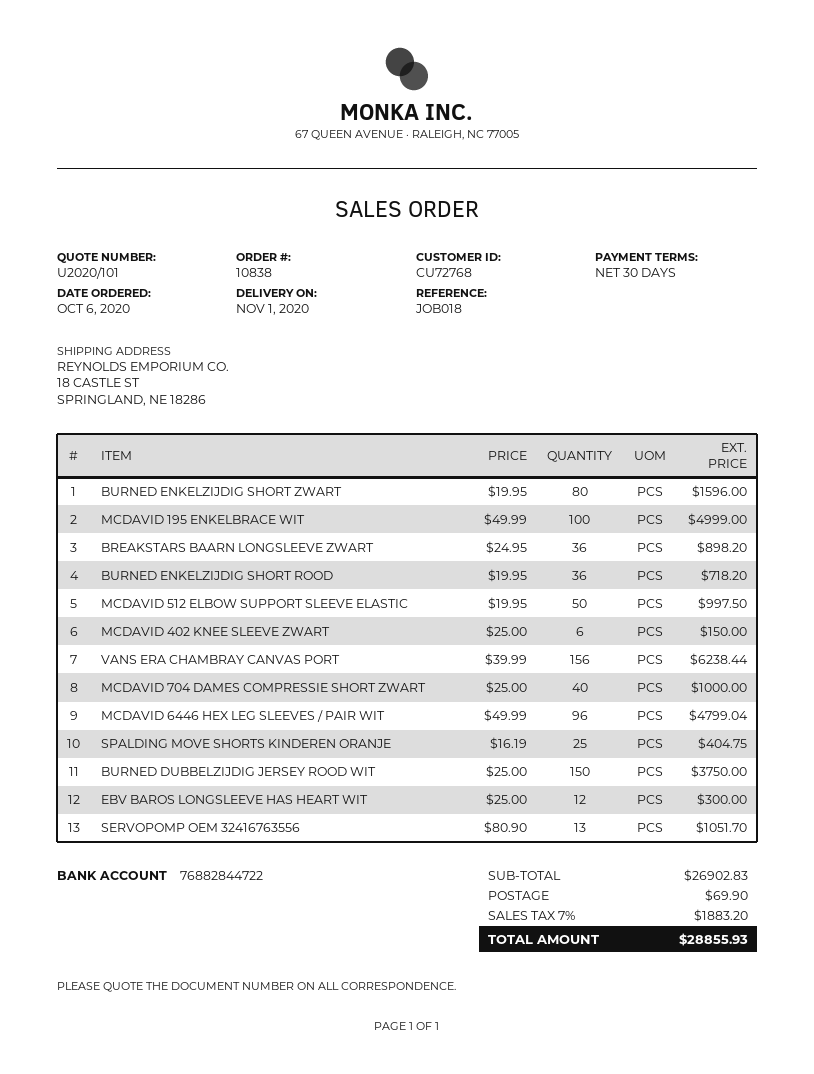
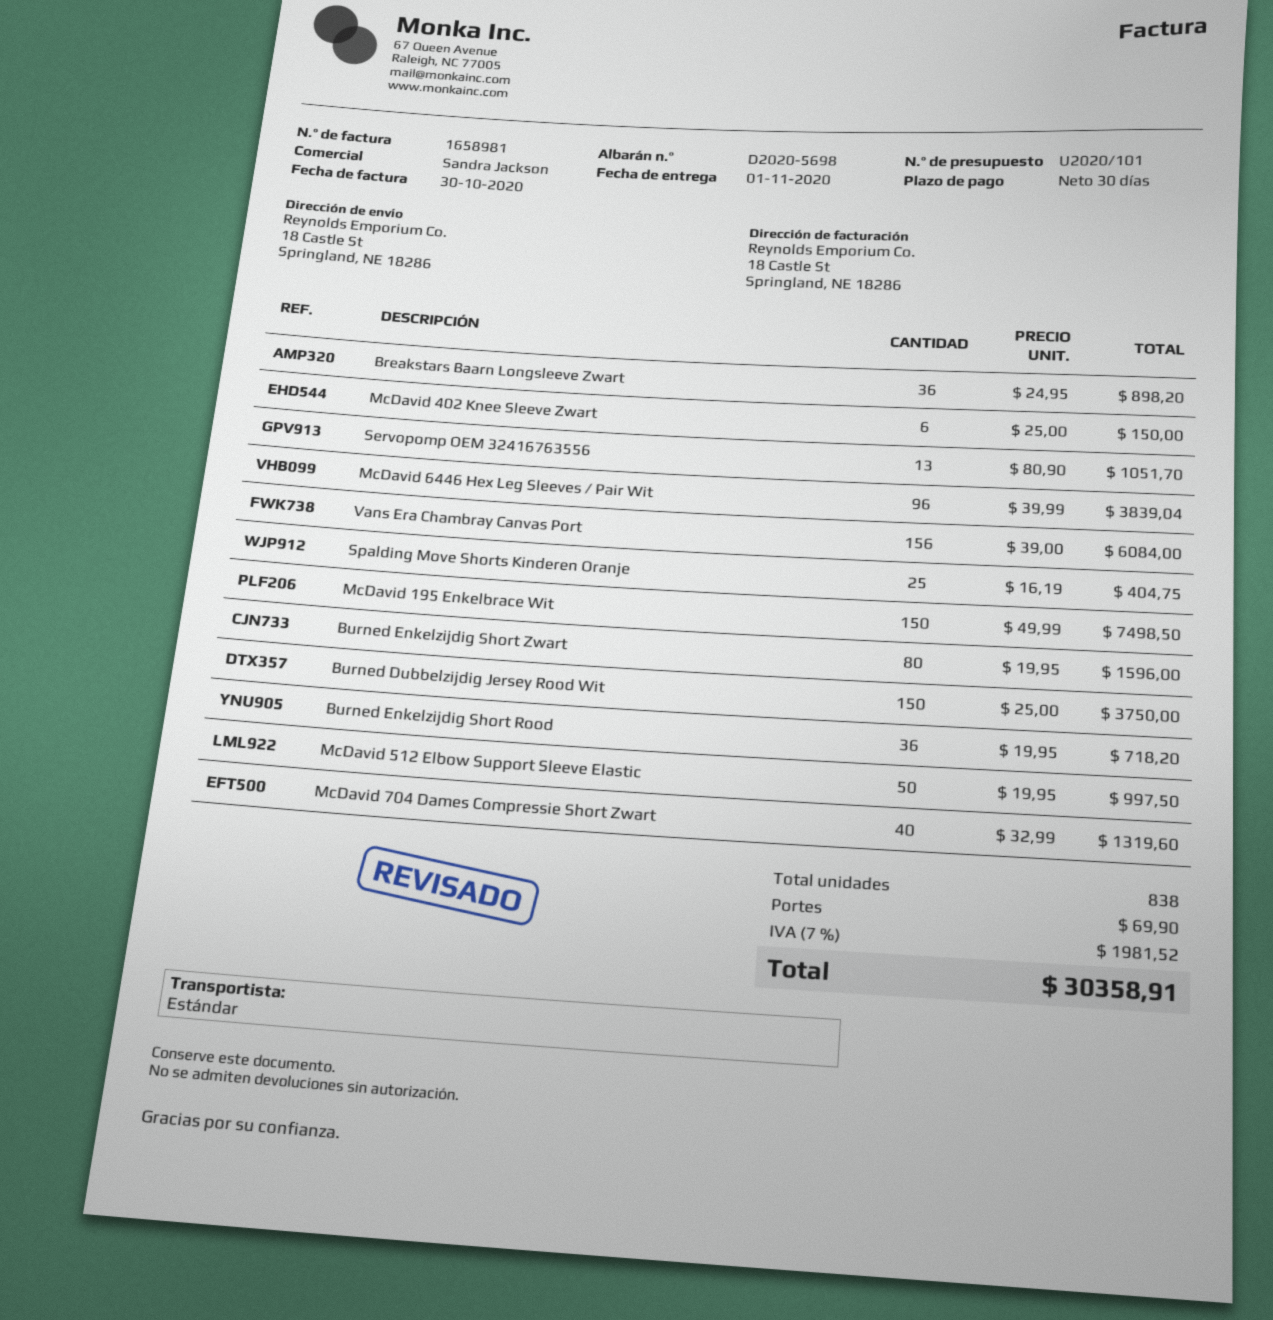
MCDAVID 195 ENKELBRACE WIT: 100 x 49.99 = 4999.00 -> 150 x 49.99 = 7498.50
VANS ERA CHAMBRAY CANVAS PORT: 156 x 39.99 = 6238.44 -> 156 x 39.00 = 6084.00
MCDAVID 704 DAMES COMPRESSIE SHORT ZWART: 40 x 25.00 = 1000.00 -> 40 x 32.99 = 1319.60
MCDAVID 6446 HEX LEG SLEEVES / PAIR WIT: 96 x 49.99 = 4799.04 -> 96 x 39.99 = 3839.04
EBV BAROS LONGSLEEVE HAS HEART WIT: 12 x 25.00 = 300.00 -> none
tax: 7% = 1883.20 -> 7% = 1981.52
total: 28855.93 -> 30358.91

